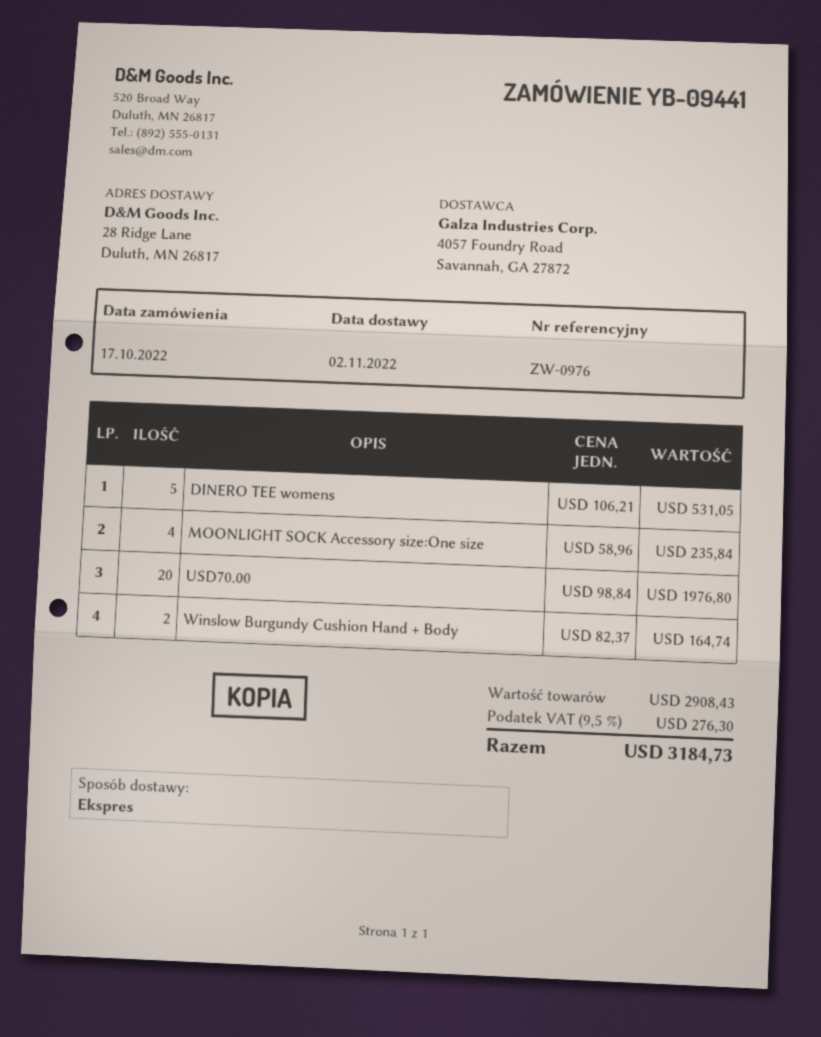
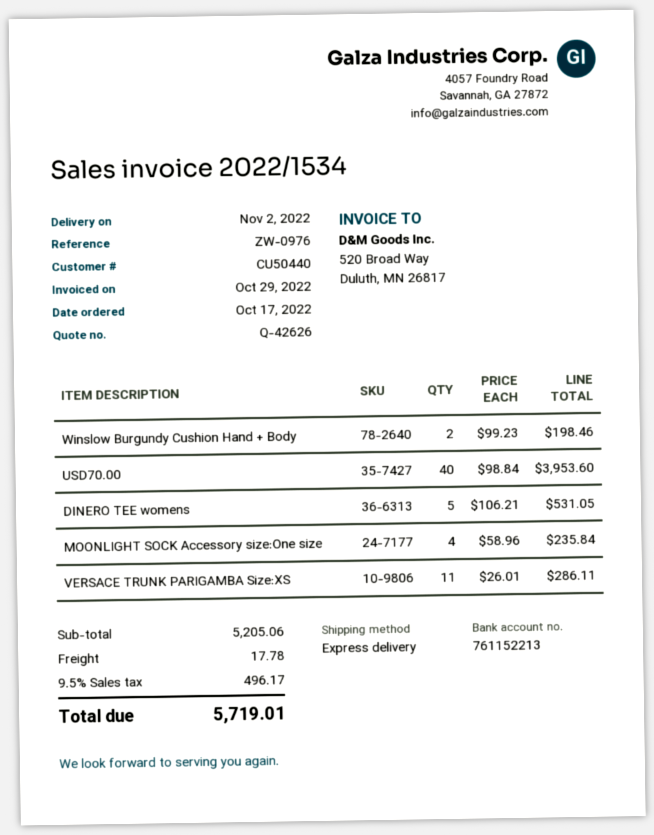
USD70.00: 20 x 98.84 = 1976.80 -> 40 x 98.84 = 3953.60
Winslow Burgundy Cushion Hand + Body: 2 x 82.37 = 164.74 -> 2 x 99.23 = 198.46
VERSACE TRUNK PARIGAMBA Size:XS: none -> 11 x 26.01 = 286.11
subtotal: 2908.43 -> 5205.06
shipping: none -> 17.78
tax: 9.5% = 276.30 -> 9.5% = 496.17
total: 3184.73 -> 5719.01

